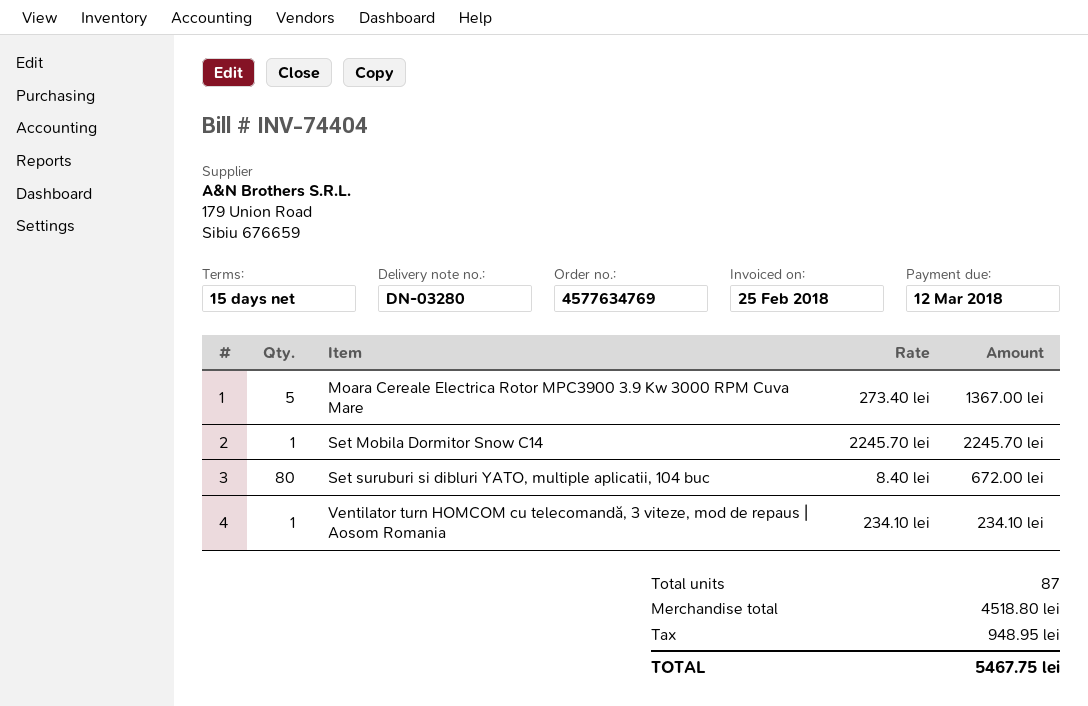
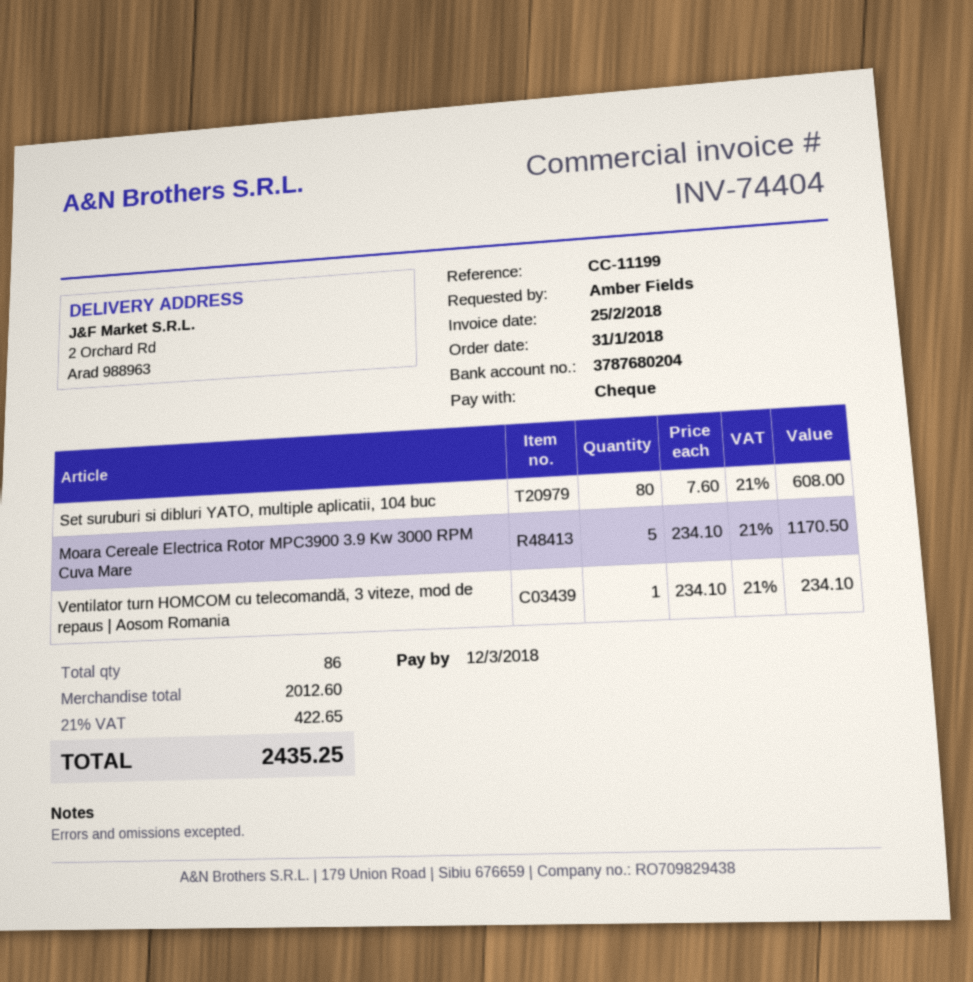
Moara Cereale Electrica Rotor MPC3900 3.9 Kw 3000 RPM Cuva Mare: 5 x 273.40 = 1367.00 -> 5 x 234.10 = 1170.50
Set Mobila Dormitor Snow C14: 1 x 2245.70 = 2245.70 -> none
Set suruburi si dibluri YATO, multiple aplicatii, 104 buc: 80 x 8.40 = 672.00 -> 80 x 7.60 = 608.00
total quantity: 87 -> 86
subtotal: 4518.80 -> 2012.60
tax: 948.95 -> 422.65
total: 5467.75 -> 2435.25

